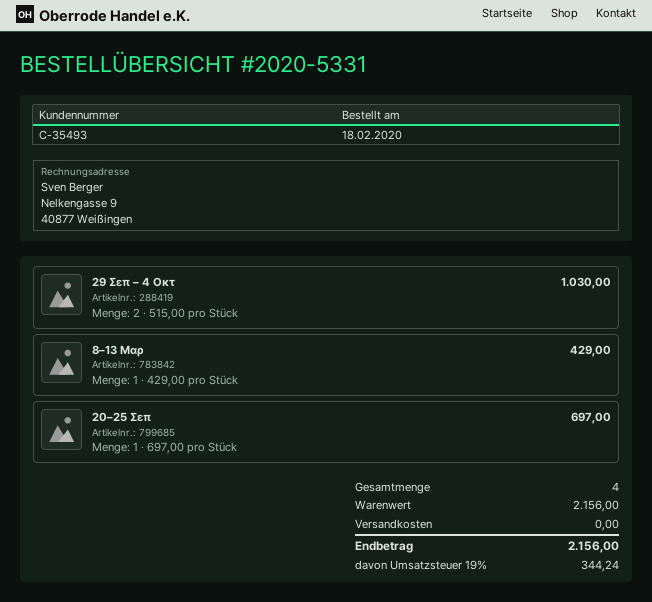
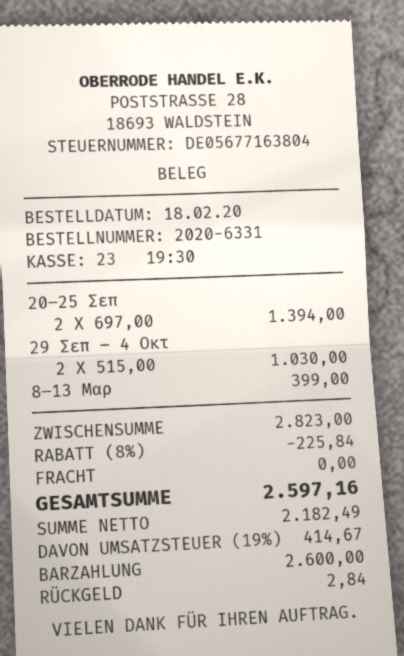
order number: 2020-5331 -> 2020-6331
8–13 Μαρ: 1 x 429.00 = 429.00 -> 1 x 399.00 = 399.00
20–25 Σεπ: 1 x 697.00 = 697.00 -> 2 x 697.00 = 1394.00
subtotal: 2156.00 -> 2823.00
discount: none -> 8% = 225.84
tax: 19% = 344.24 -> 19% = 414.67
total: 2156.00 -> 2597.16

